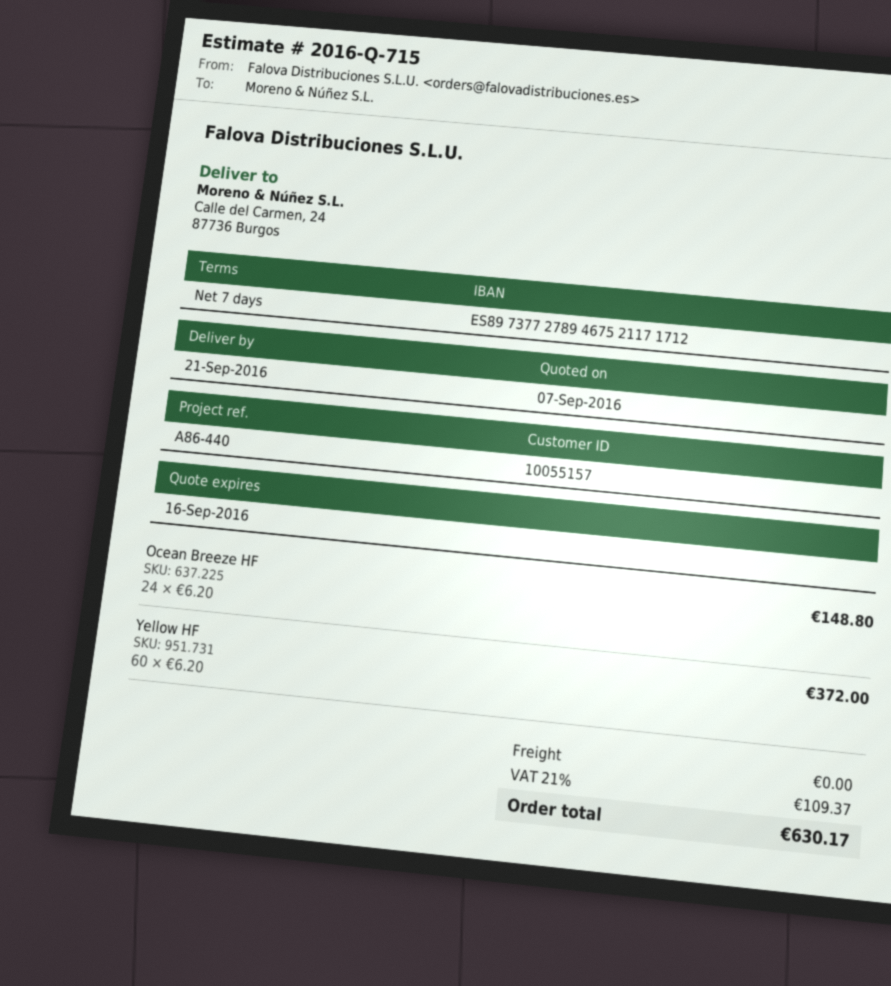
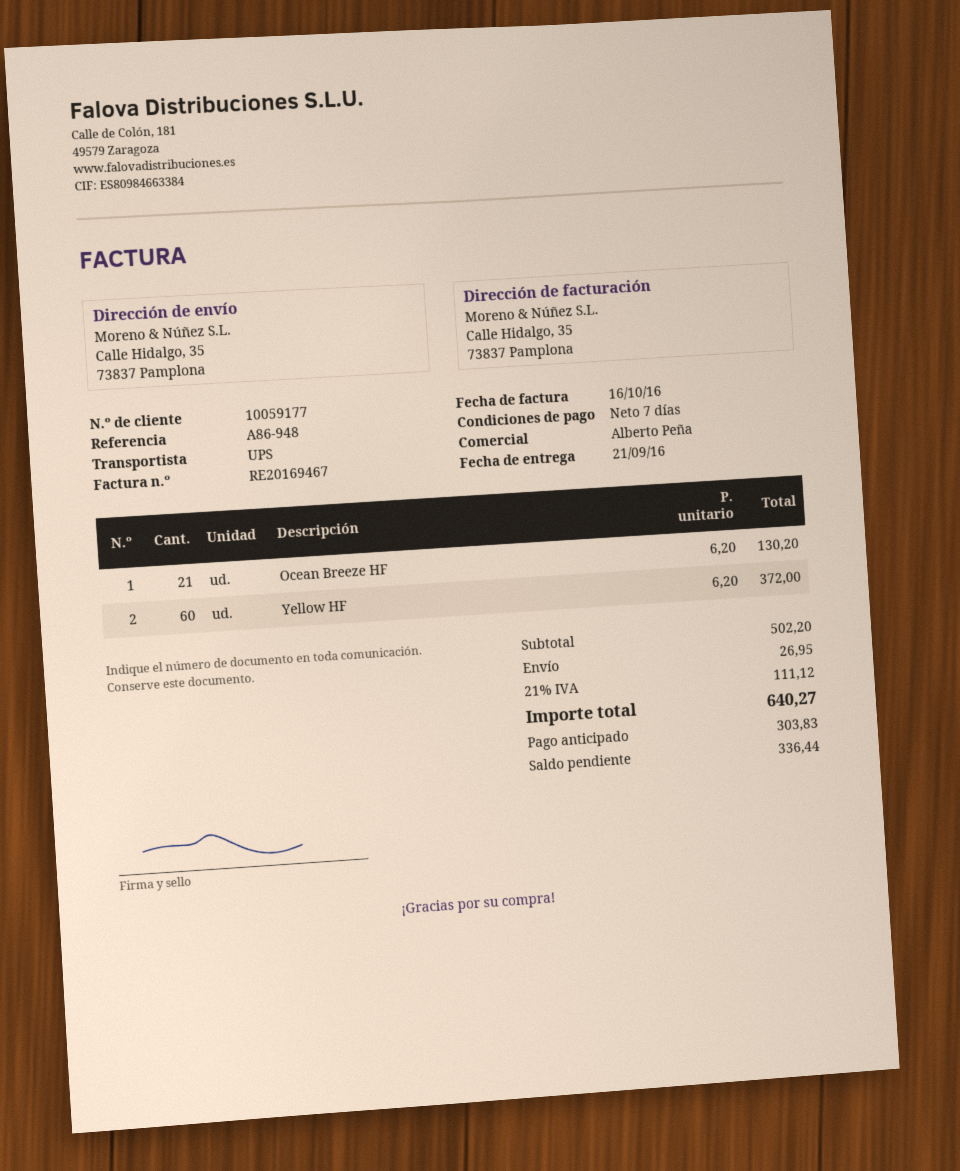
customer number: 10055157 -> 10059177
reference: A86-440 -> A86-948
ship to: Calle del Carmen, 24, 87736 Burgos -> Calle Hidalgo, 35, 73837 Pamplona
Ocean Breeze HF: 24 x 6.20 = 148.80 -> 21 x 6.20 = 130.20
shipping: 0.00 -> 26.95
tax: 21% = 109.37 -> 21% = 111.12
total: 630.17 -> 640.27

